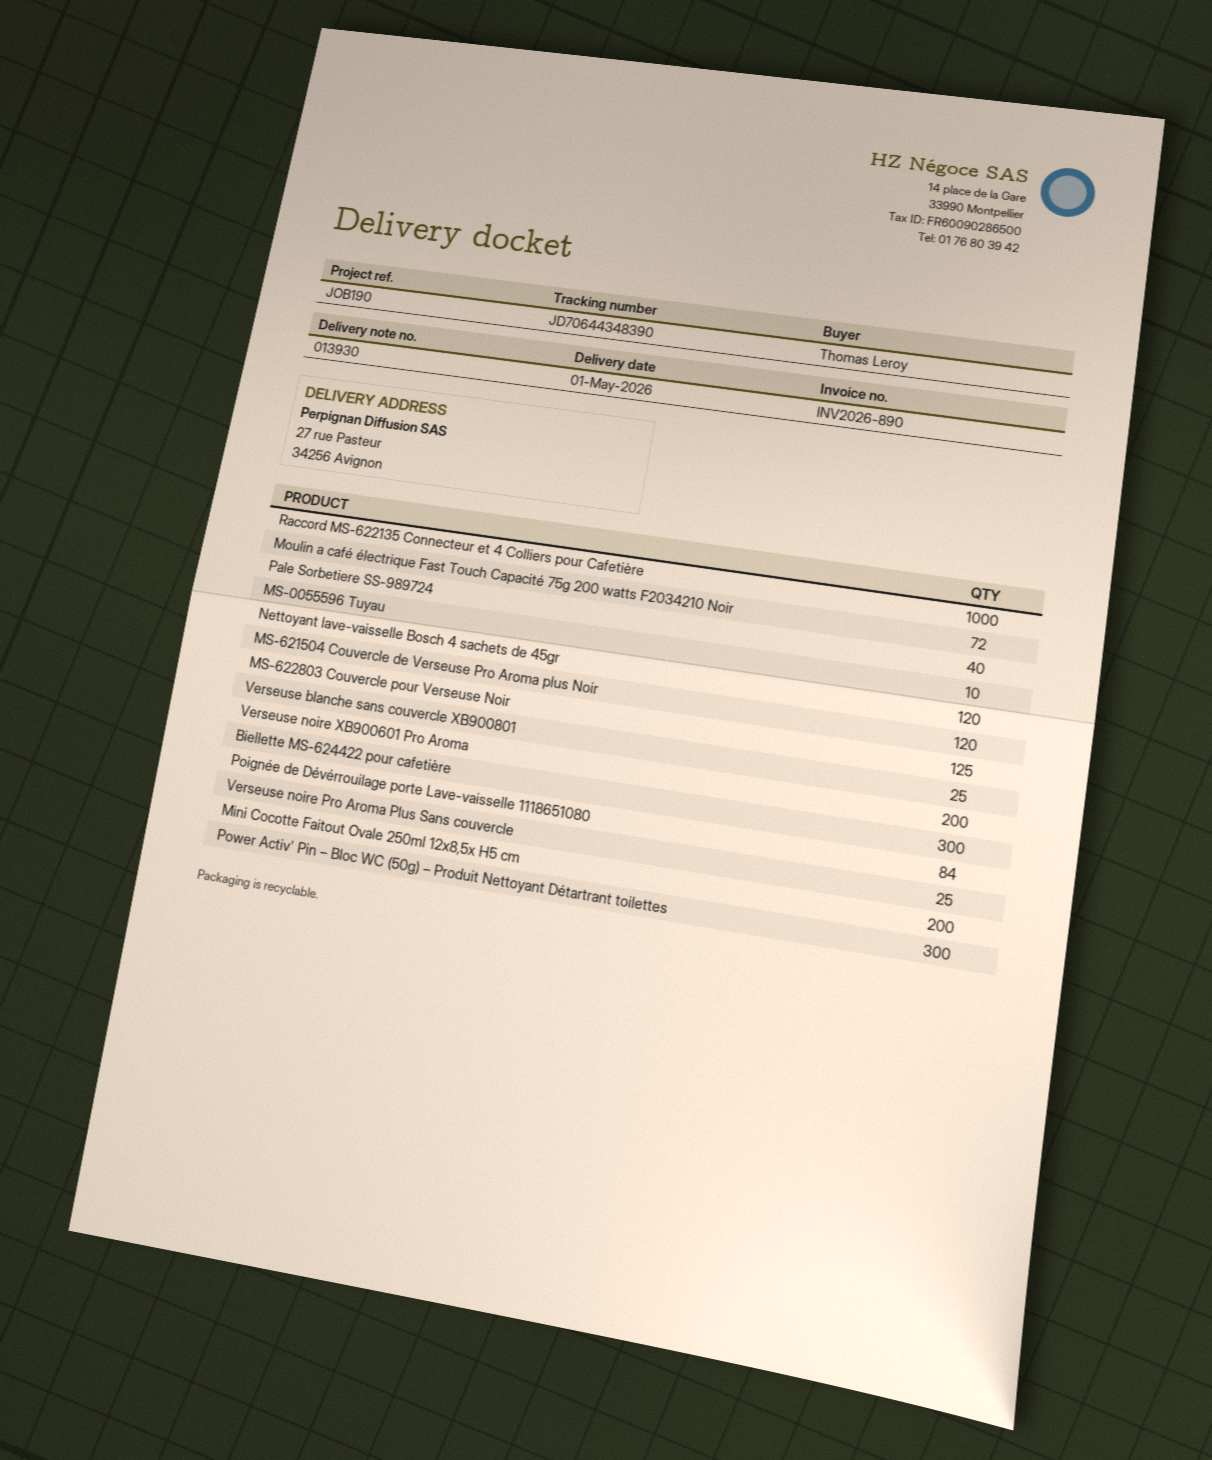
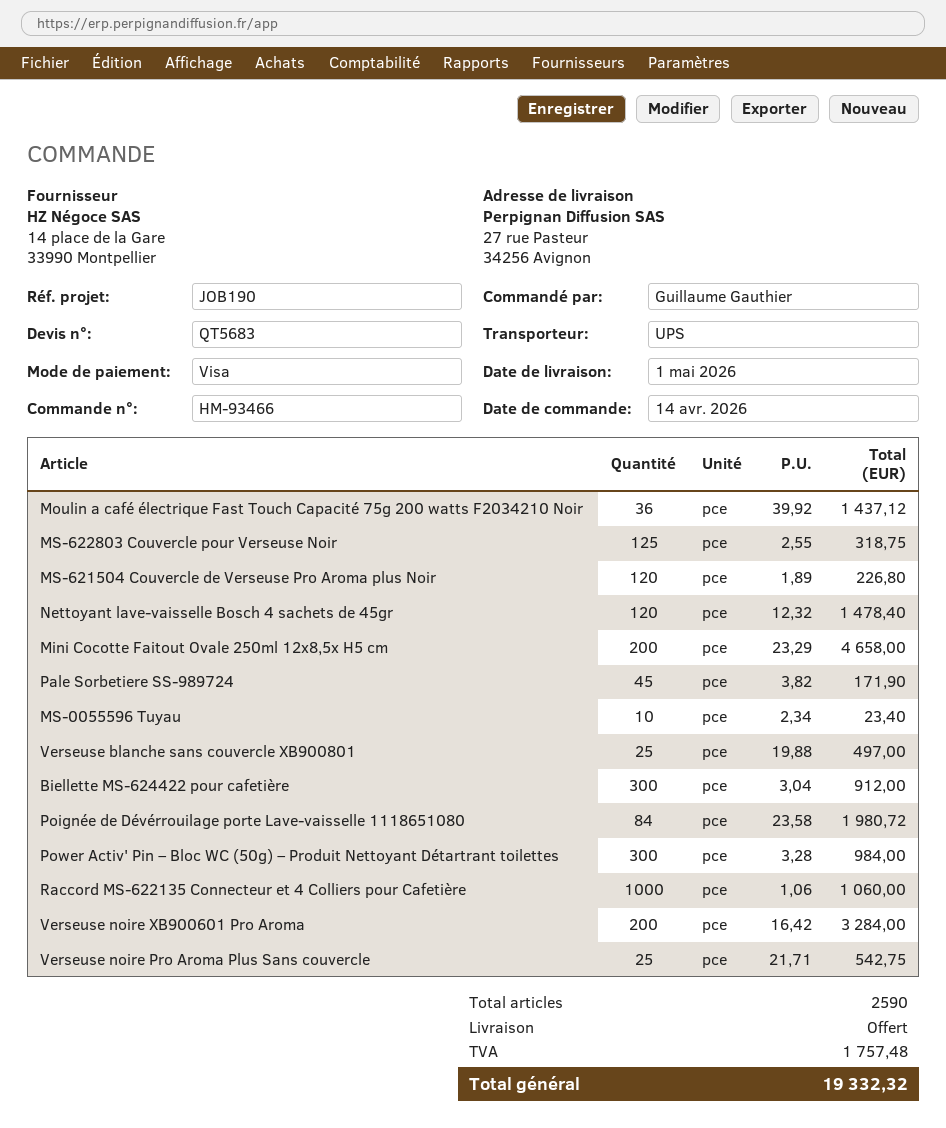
ordered by: Thomas Leroy -> Guillaume Gauthier
Moulin a café électrique Fast Touch Capacité 75g 200 watts F2034210 Noir: 72 -> 36
Pale Sorbetiere SS-989724: 40 -> 45

